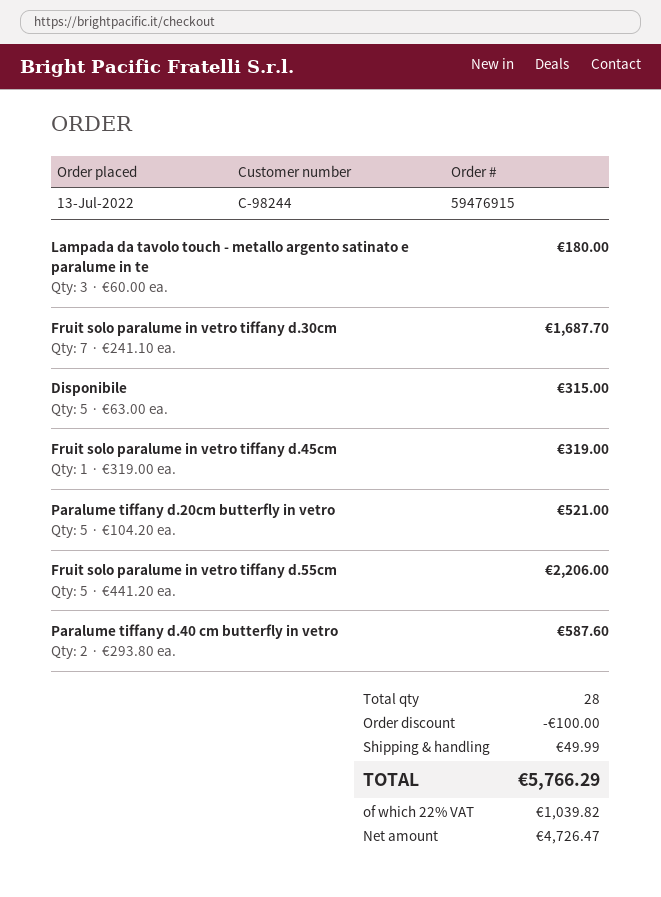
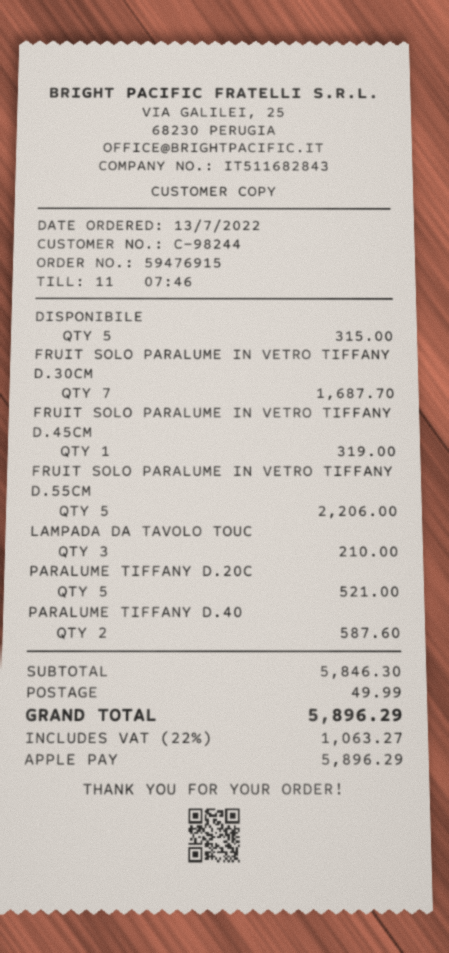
Lampada da tavolo touch - metallo argento satinato e paralume in te: 3 for 180.00 -> 3 for 210.00
discount: 100.00 -> none
tax: 22% = 1039.82 -> 22% = 1063.27
total: 5766.29 -> 5896.29

